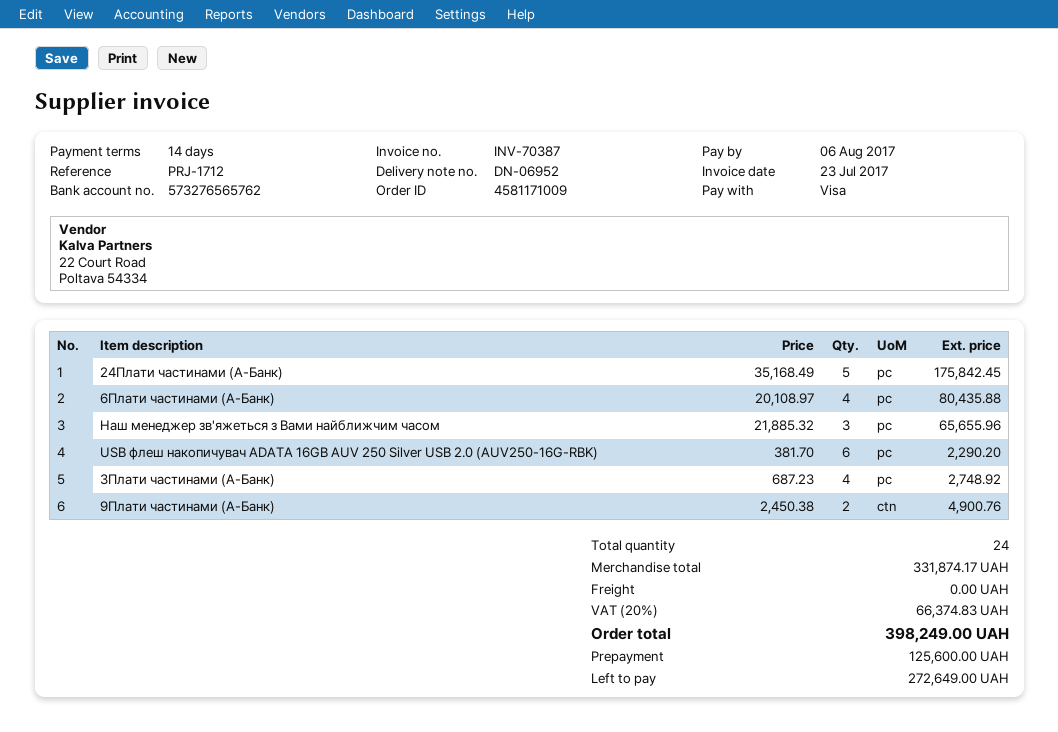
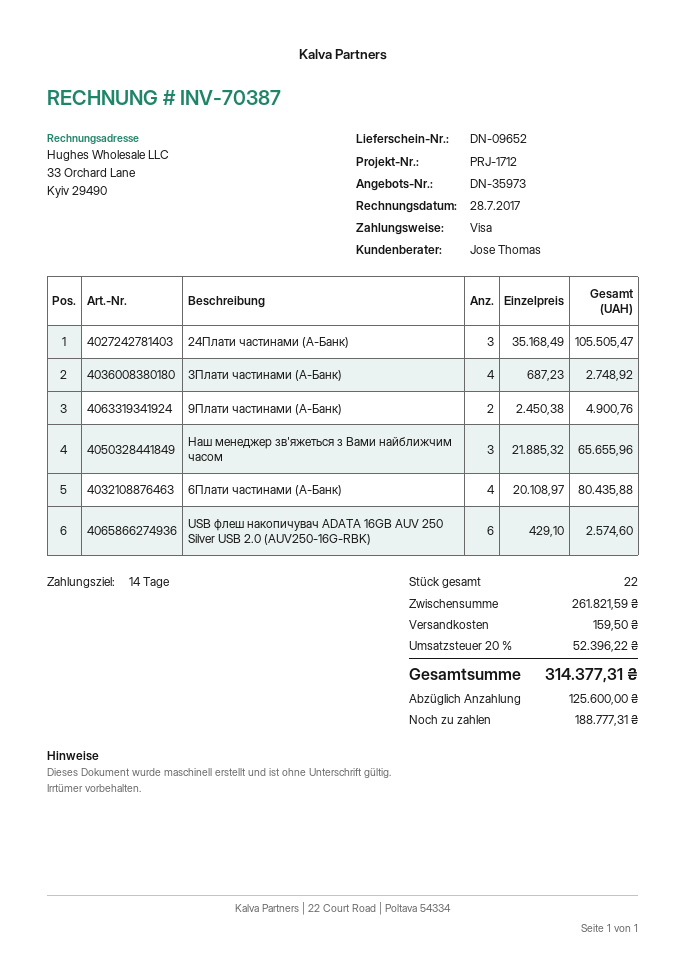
delivery note number: DN-06952 -> DN-09652
invoice date: 2017-07-23 -> 2017-07-28
24Плати частинами (А-Банк): 5 x 35168.49 = 175842.45 -> 3 x 35168.49 = 105505.47
USB флеш накопичувач ADATA 16GB AUV 250 Silver USB 2.0 (AUV250-16G-RBK): 6 x 381.70 = 2290.20 -> 6 x 429.10 = 2574.60
total quantity: 24 -> 22
subtotal: 331874.17 -> 261821.59
shipping: 0.00 -> 159.50
tax: 20% = 66374.83 -> 20% = 52396.22
total: 398249.00 -> 314377.31
balance: 272649.00 -> 188777.31

